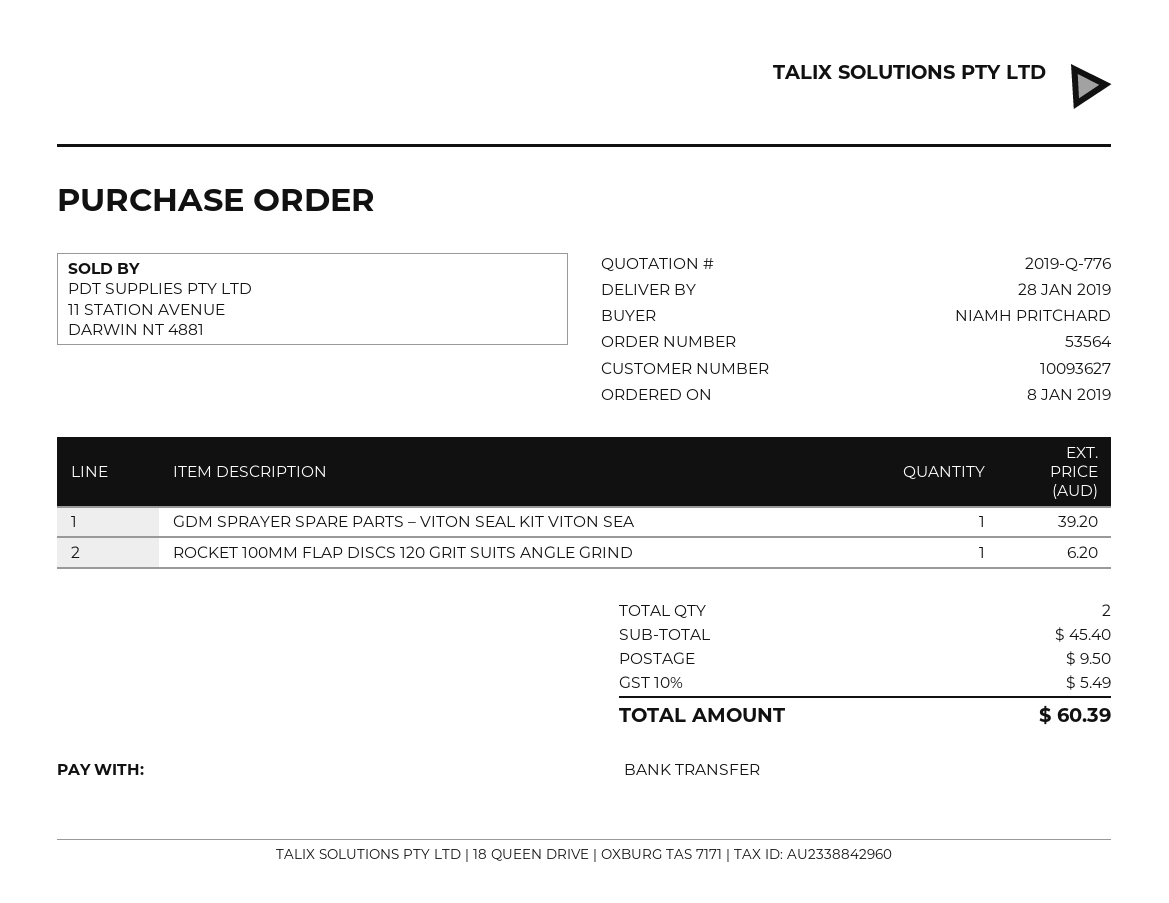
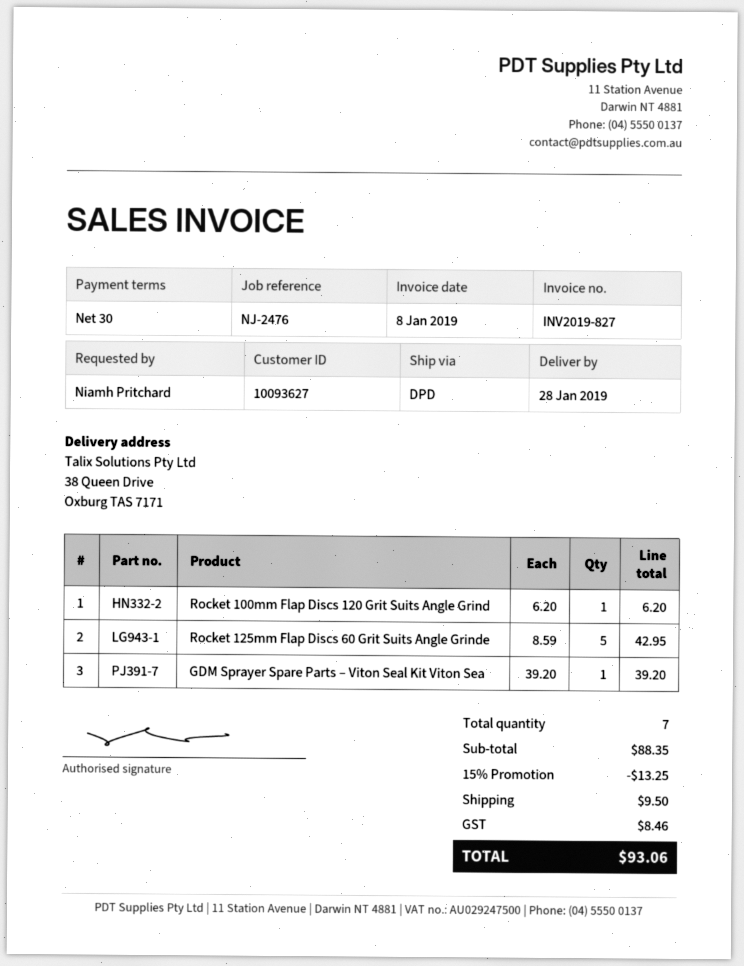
Rocket 125mm Flap Discs 60 Grit Suits Angle Grinde: none -> 5 for 42.95
total quantity: 2 -> 7
subtotal: 45.40 -> 88.35
discount: none -> 15% = 13.25
tax: 5.49 -> 8.46
total: 60.39 -> 93.06

